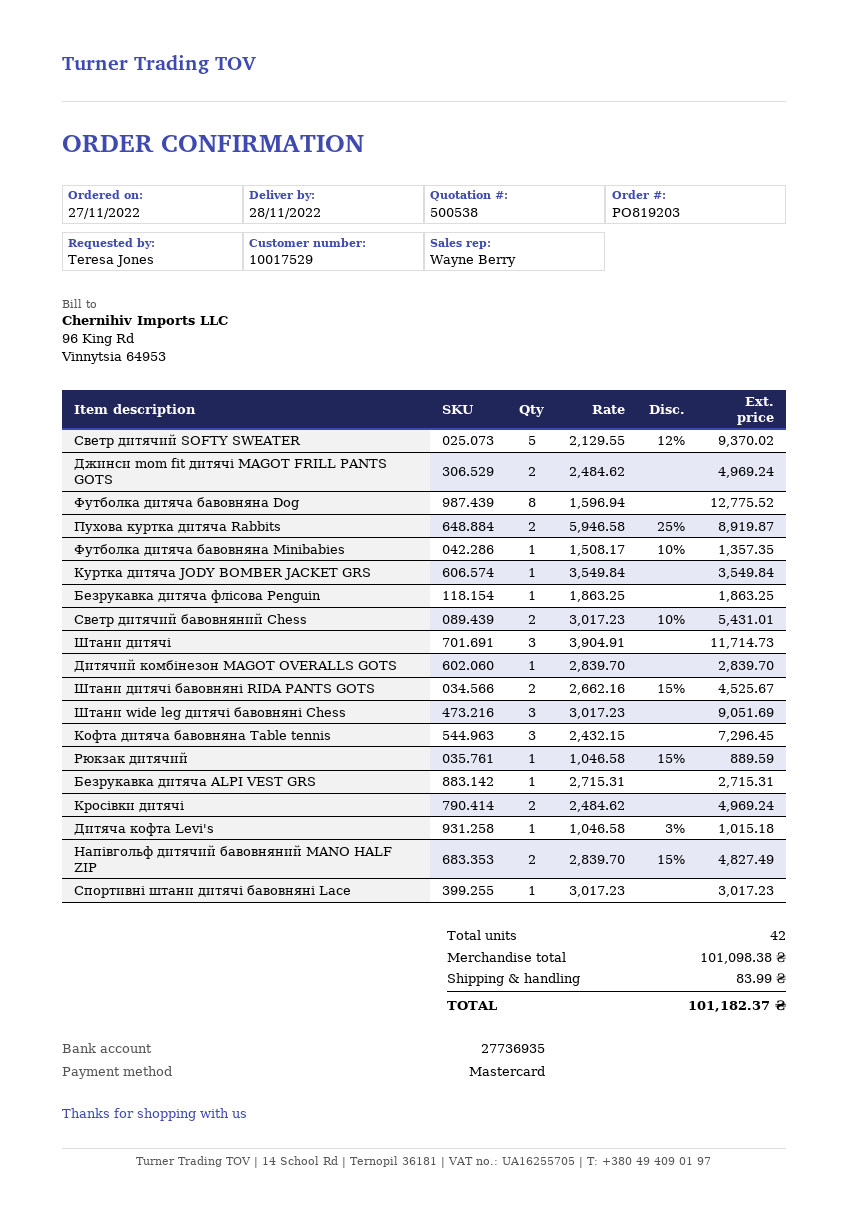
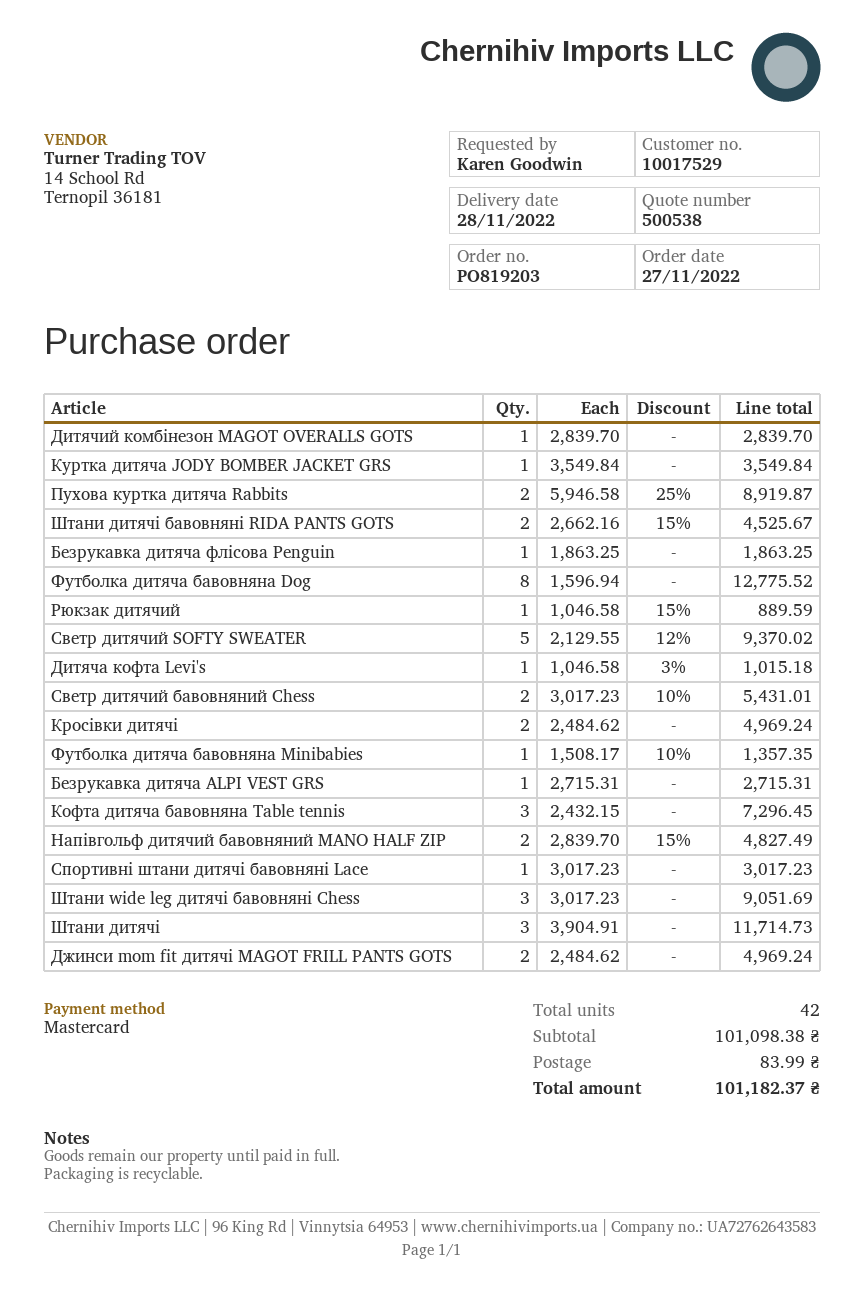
ordered by: Teresa Jones -> Karen Goodwin

